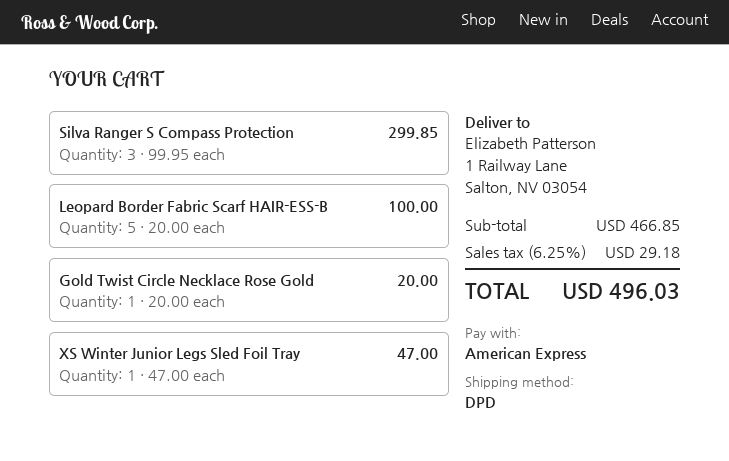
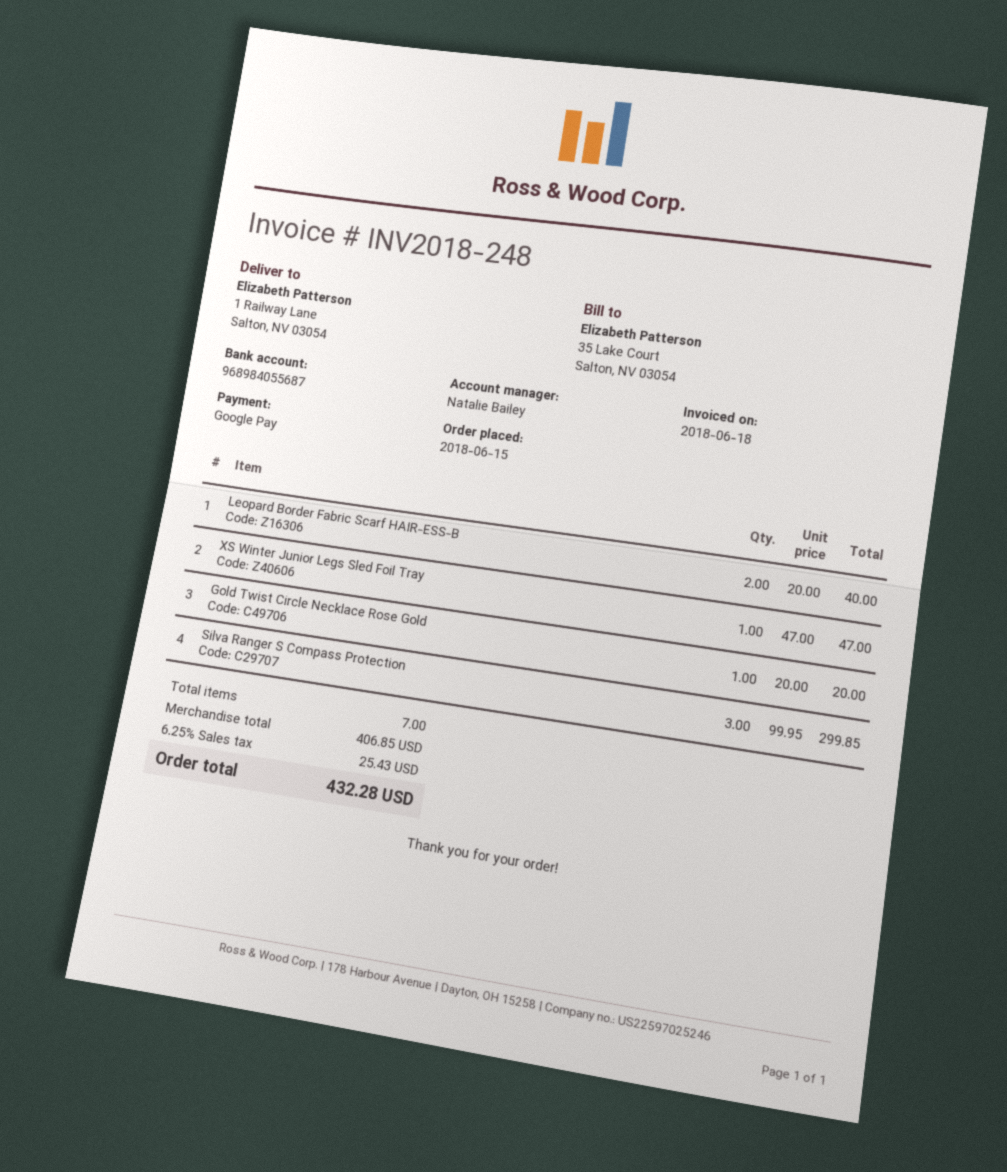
payment method: American Express -> Google Pay
Leopard Border Fabric Scarf HAIR-ESS-B: 5 x 20.00 = 100.00 -> 2 x 20.00 = 40.00
subtotal: 466.85 -> 406.85
tax: 6.25% = 29.18 -> 6.25% = 25.43
total: 496.03 -> 432.28

